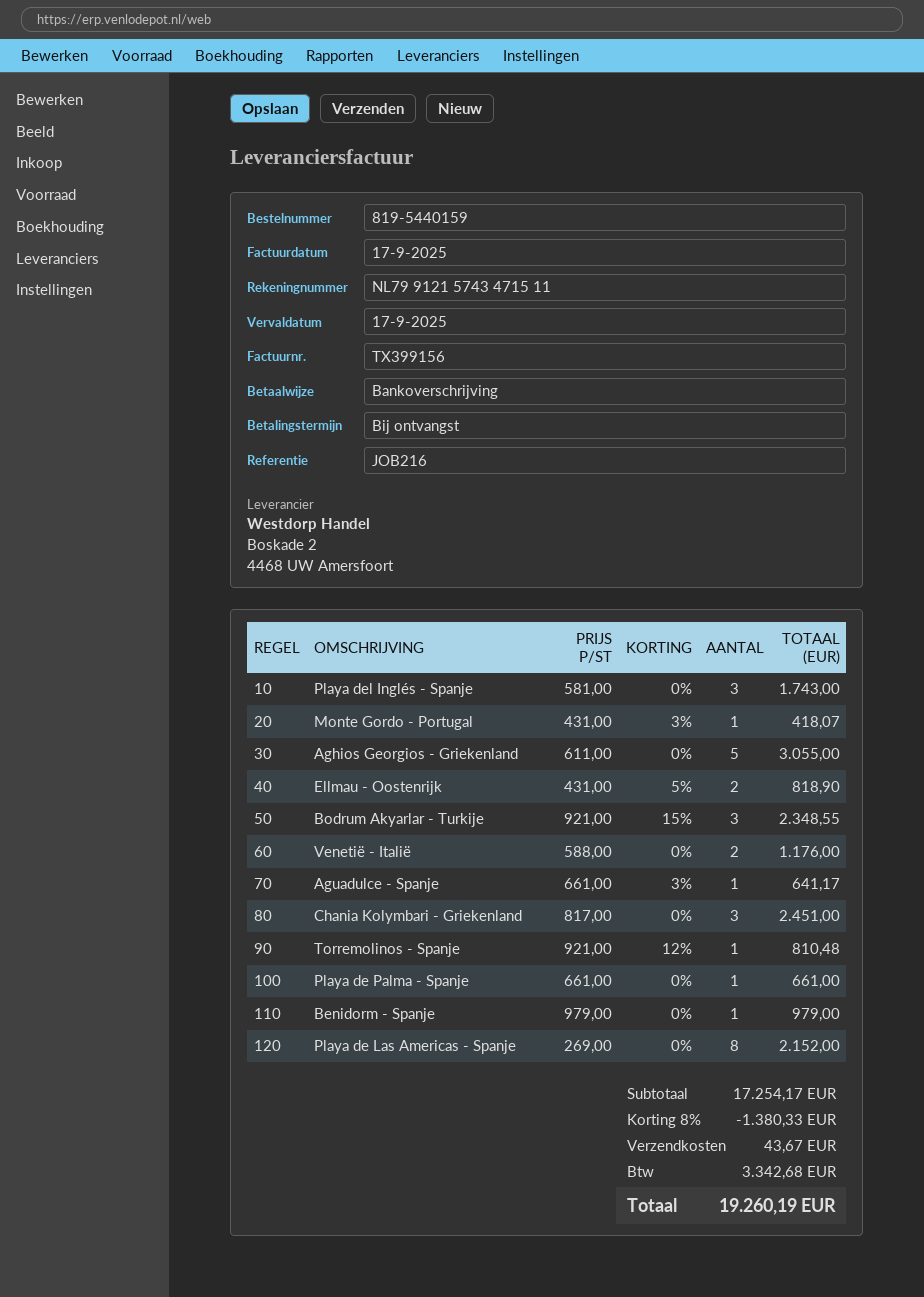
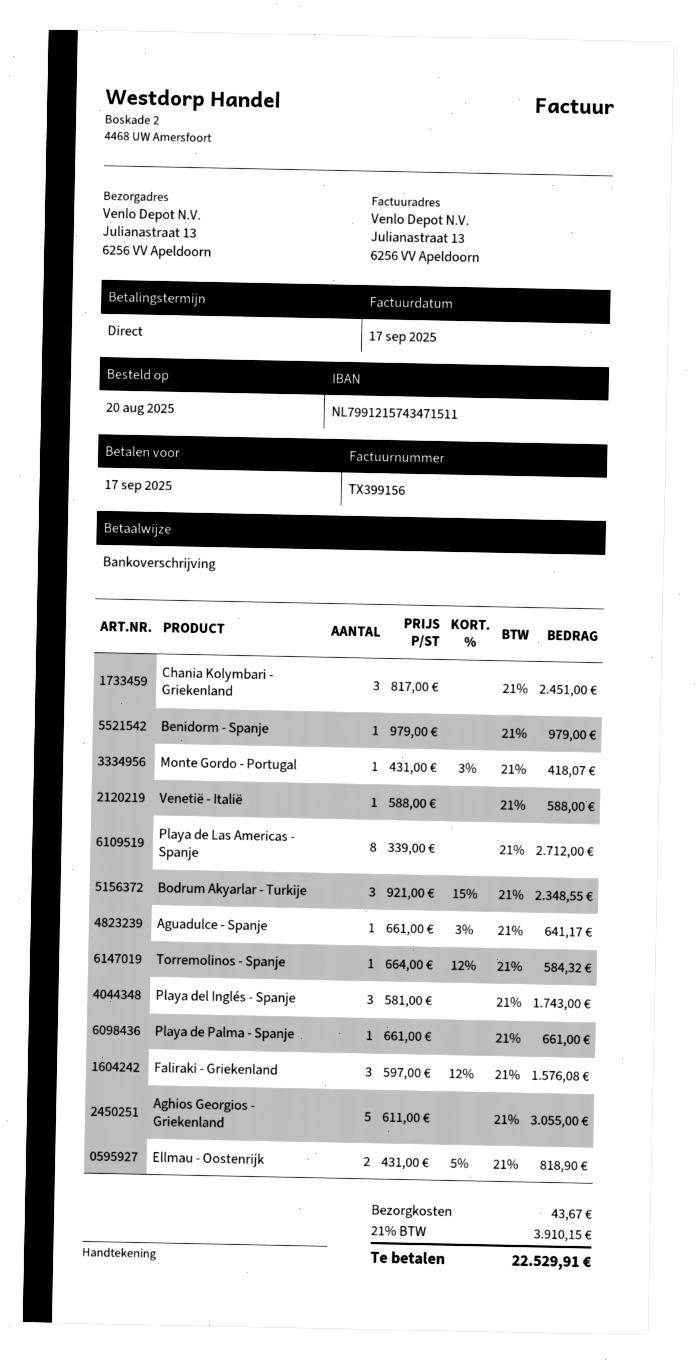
Venetië - Italië: 2 x 588.00 = 1176.00 -> 1 x 588.00 = 588.00
Torremolinos - Spanje: 1 x 921.00 - 12% = 810.48 -> 1 x 664.00 - 12% = 584.32
Playa de Las Americas - Spanje: 8 x 269.00 = 2152.00 -> 8 x 339.00 = 2712.00
Faliraki - Griekenland: none -> 3 x 597.00 - 12% = 1576.08
discount: 8% = 1380.33 -> none
tax: 3342.68 -> 3910.15
total: 19260.19 -> 22529.91

